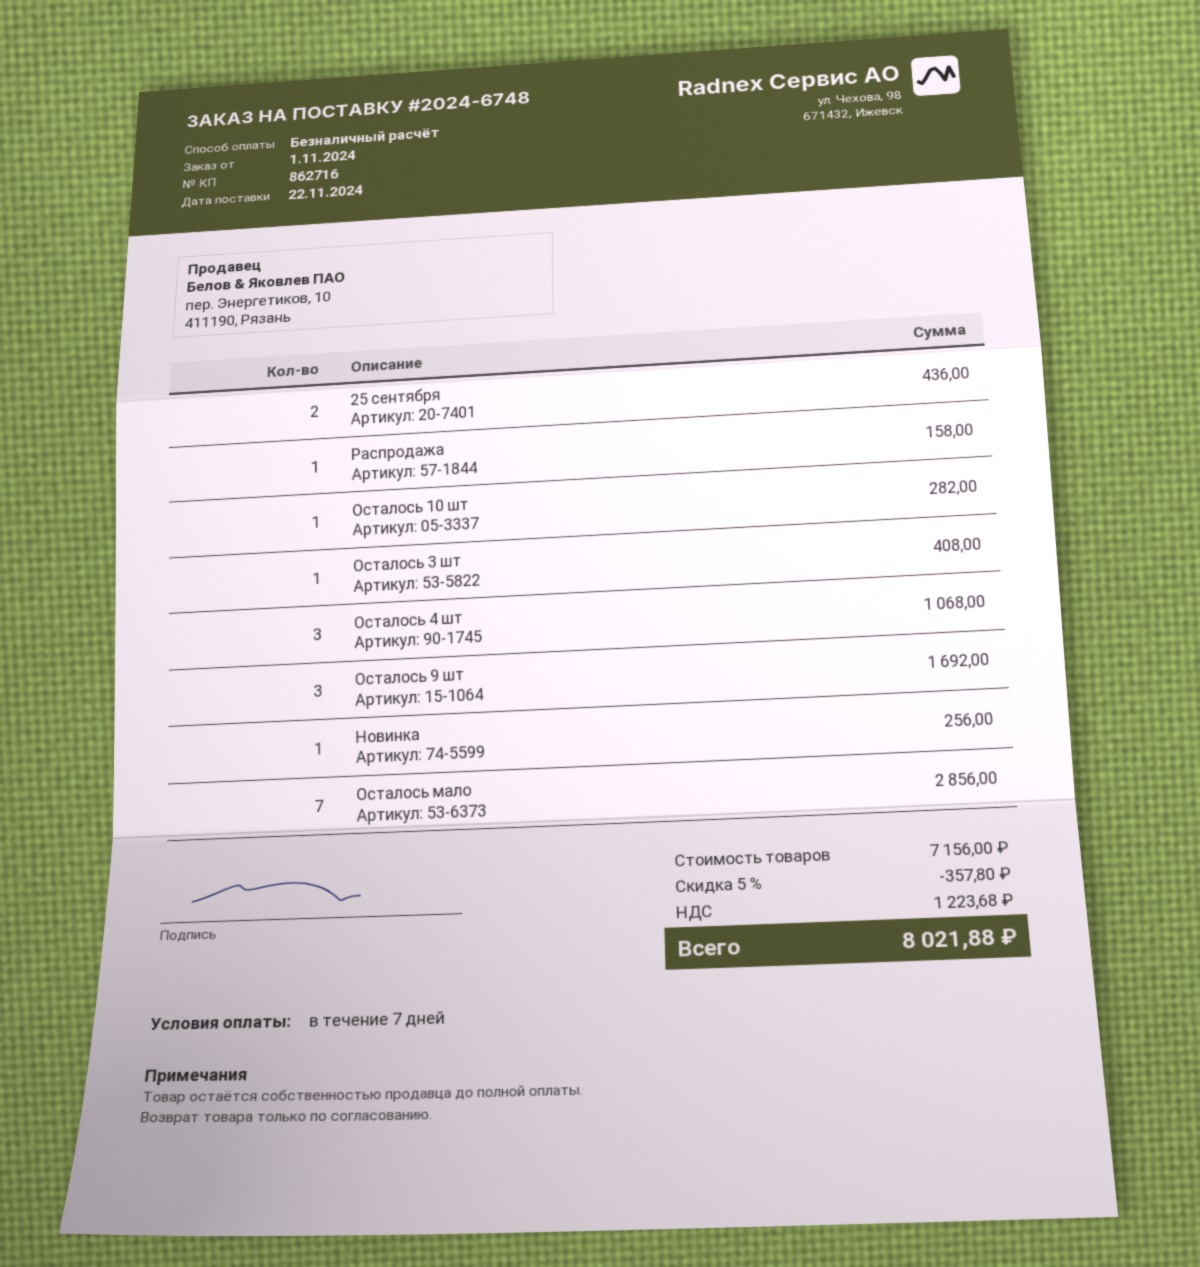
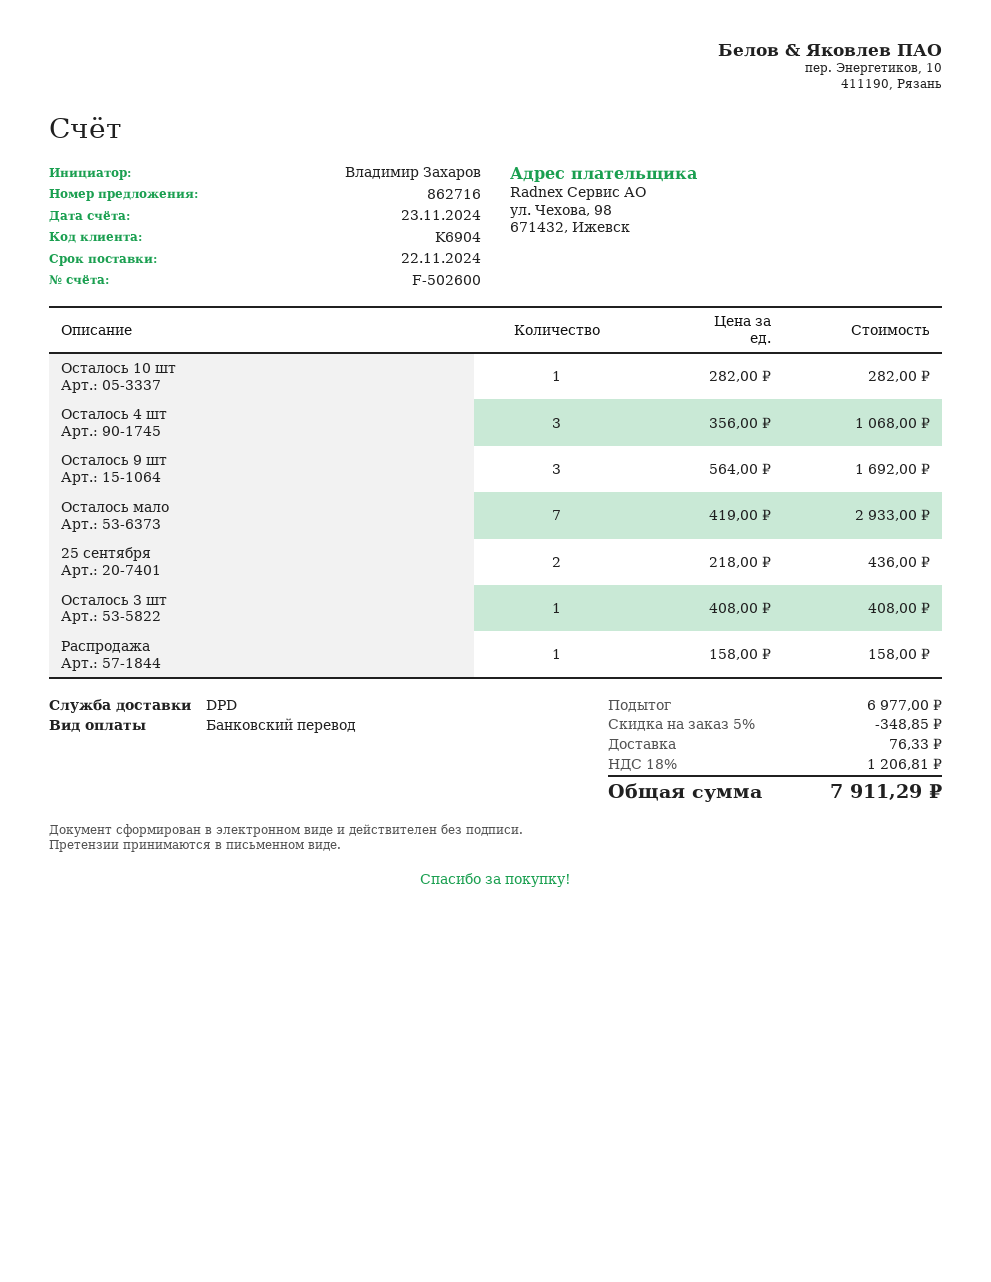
Новинка: 1 for 256.00 -> none
Осталось мало: 7 for 2856.00 -> 7 for 2933.00
subtotal: 7156.00 -> 6977.00
discount: 5% = 357.80 -> 5% = 348.85
shipping: none -> 76.33
tax: 1223.68 -> 1206.81
total: 8021.88 -> 7911.29

